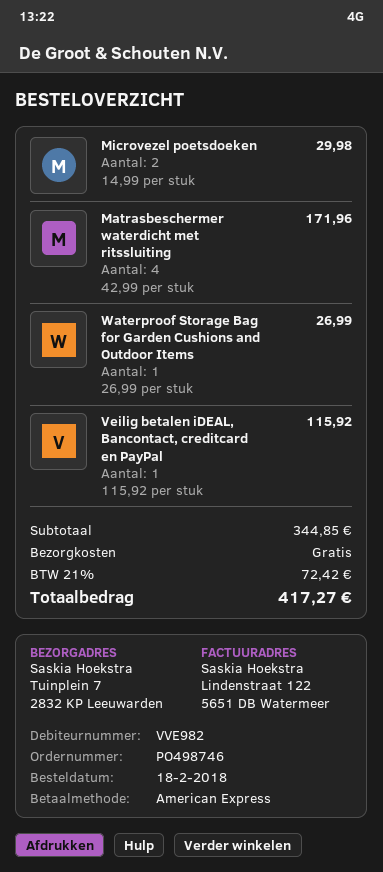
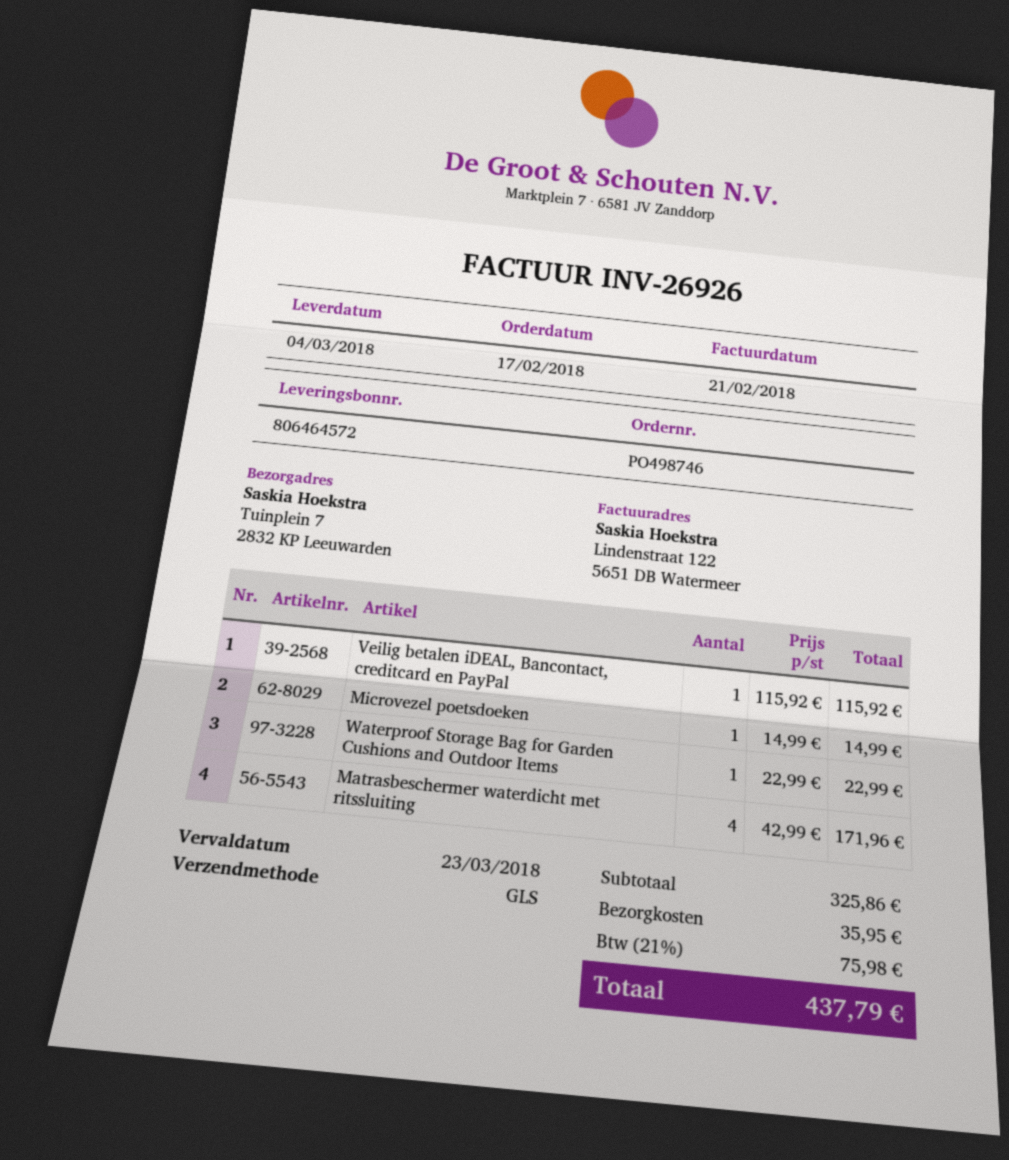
order date: 2018-02-18 -> 2018-02-17
Microvezel poetsdoeken: 2 x 14.99 = 29.98 -> 1 x 14.99 = 14.99
Waterproof Storage Bag for Garden Cushions and Outdoor Items: 1 x 26.99 = 26.99 -> 1 x 22.99 = 22.99
subtotal: 344.85 -> 325.86
shipping: 0.00 -> 35.95
tax: 21% = 72.42 -> 21% = 75.98
total: 417.27 -> 437.79

